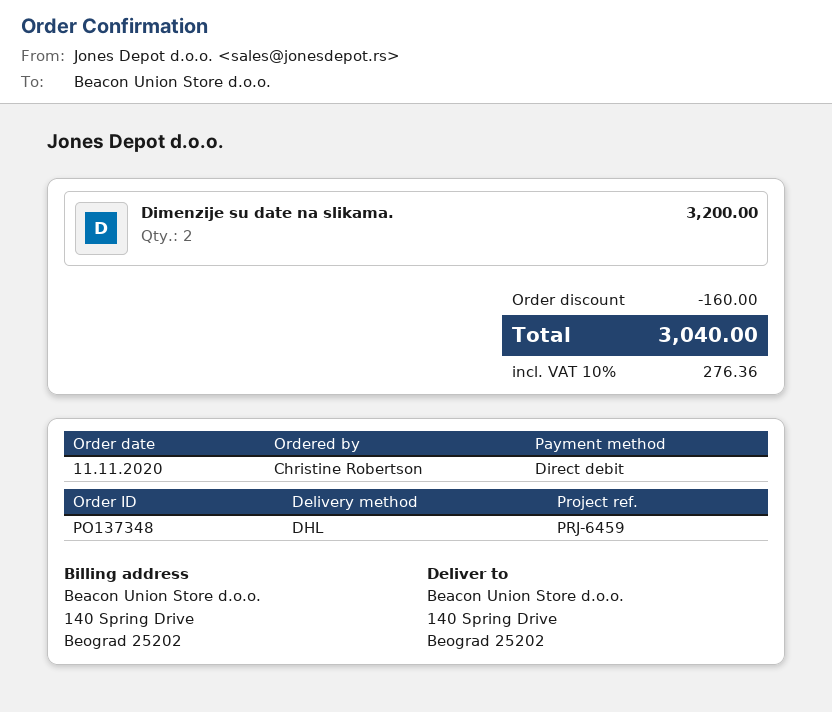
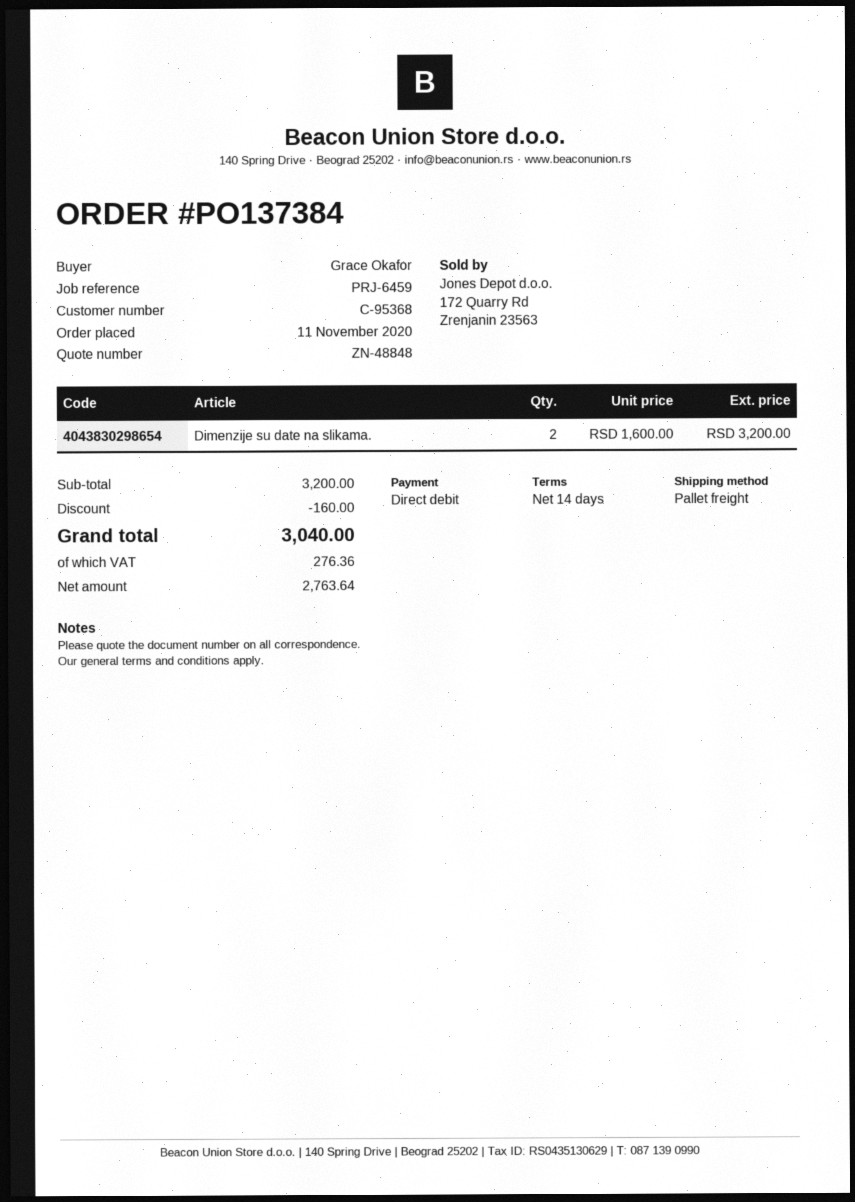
order number: PO137348 -> PO137384
ordered by: Christine Robertson -> Grace Okafor
shipping method: DHL -> pallet freight

